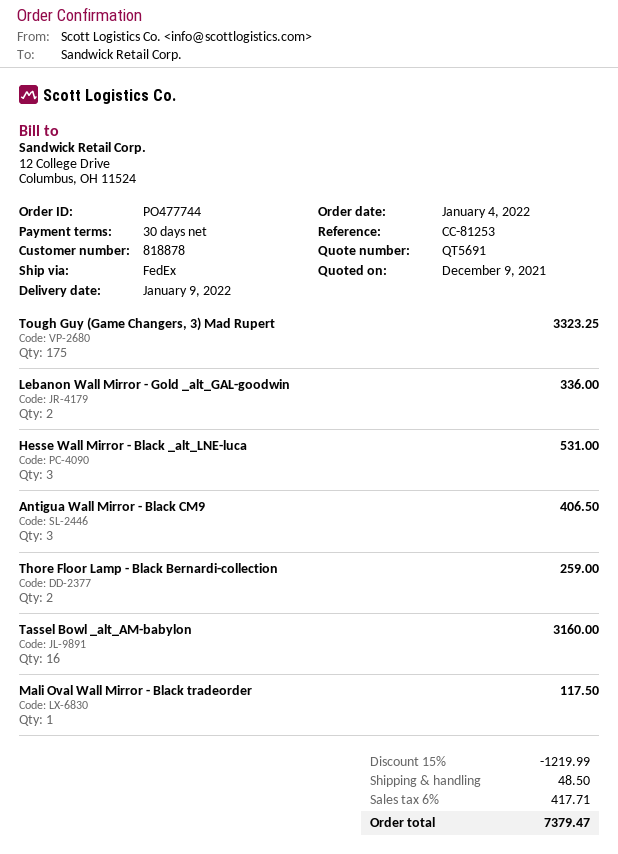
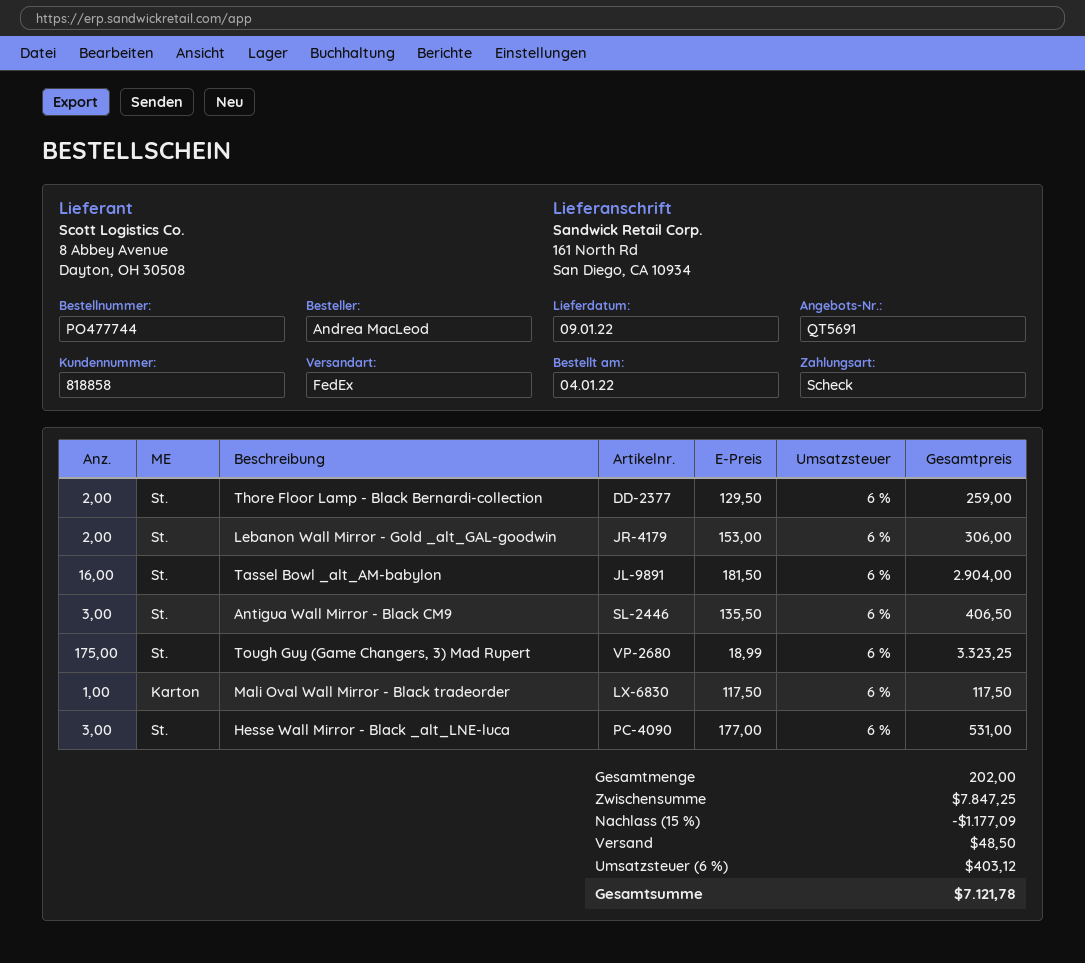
customer number: 818878 -> 818858
Lebanon Wall Mirror - Gold _alt_GAL-goodwin: 2 for 336.00 -> 2 for 306.00
Tassel Bowl _alt_AM-babylon: 16 for 3160.00 -> 16 for 2904.00
discount: 15% = 1219.99 -> 15% = 1177.09
tax: 6% = 417.71 -> 6% = 403.12
total: 7379.47 -> 7121.78

